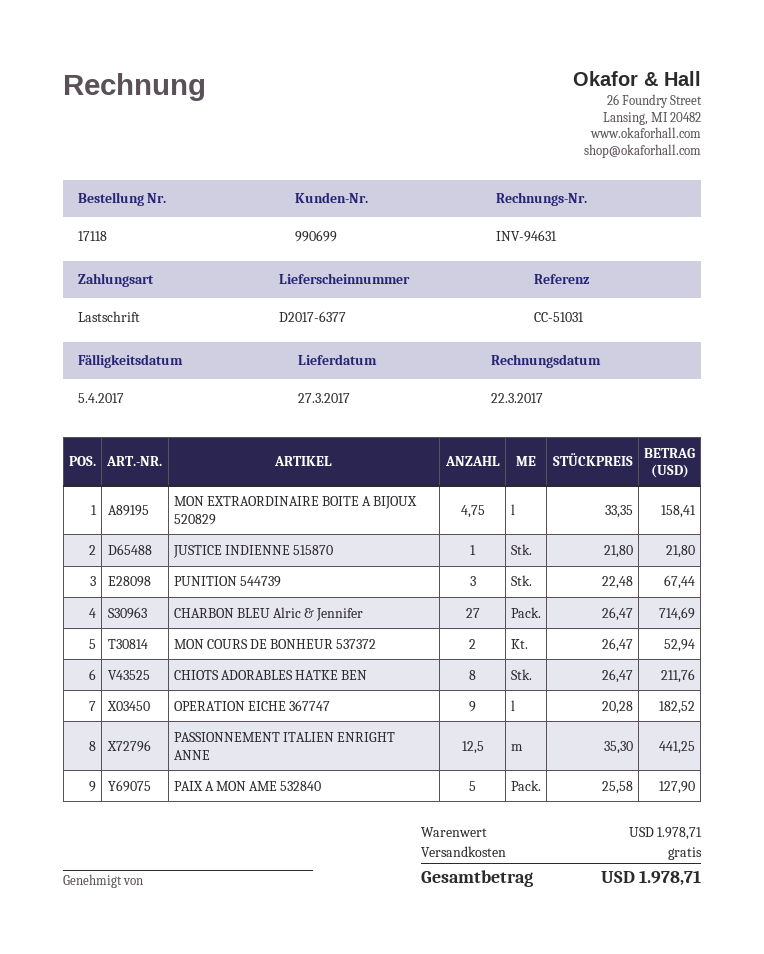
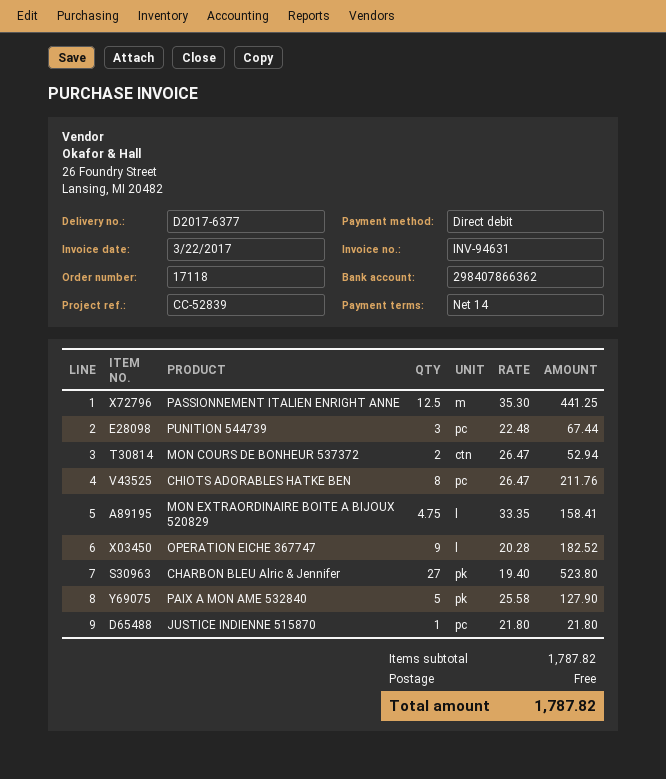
reference: CC-51031 -> CC-52839
CHARBON BLEU Alric & Jennifer: 27 x 26.47 = 714.69 -> 27 x 19.40 = 523.80
subtotal: 1978.71 -> 1787.82
total: 1978.71 -> 1787.82

